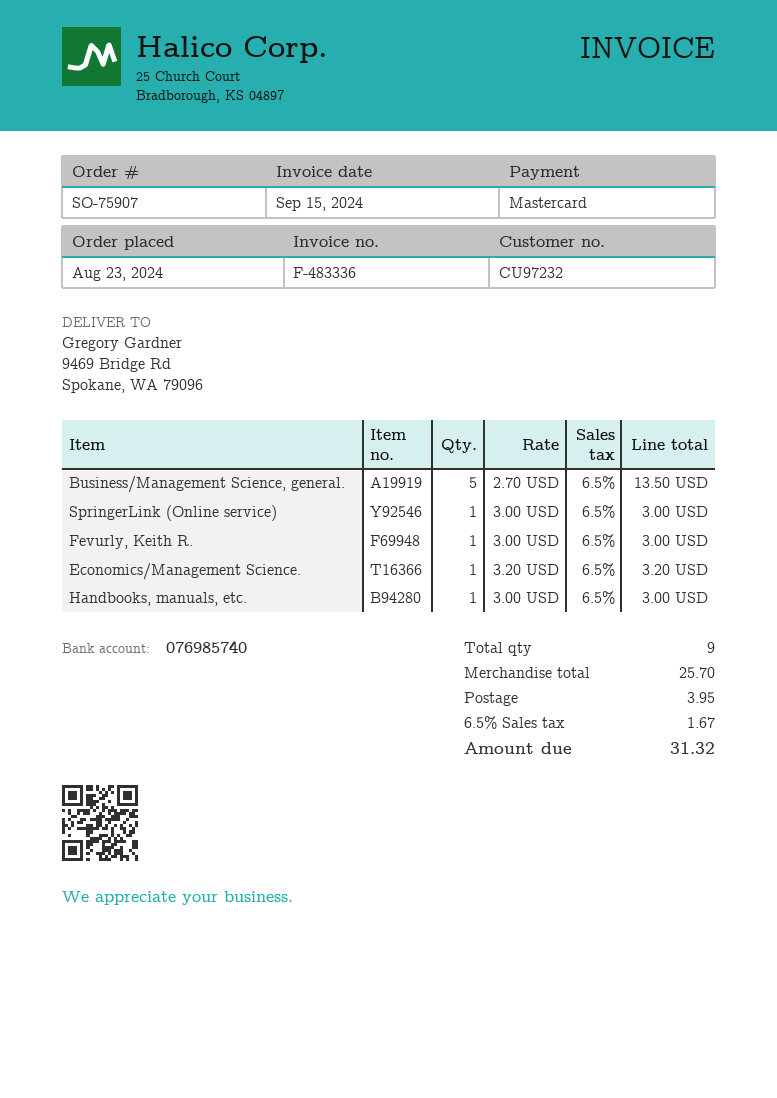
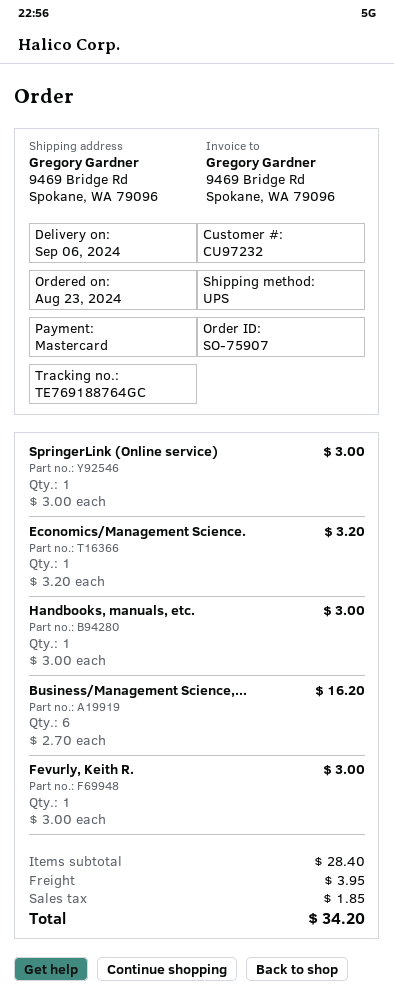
Business/Management Science, general.: 5 x 2.70 = 13.50 -> 6 x 2.70 = 16.20
subtotal: 25.70 -> 28.40
tax: 1.67 -> 1.85
total: 31.32 -> 34.20

